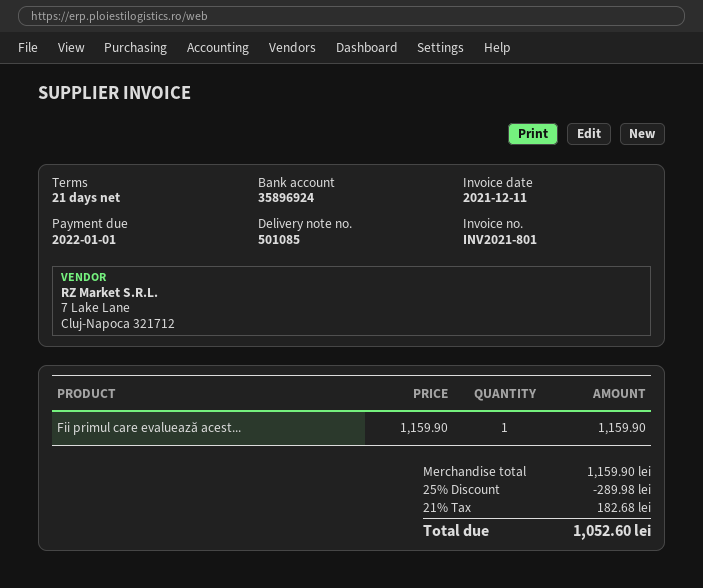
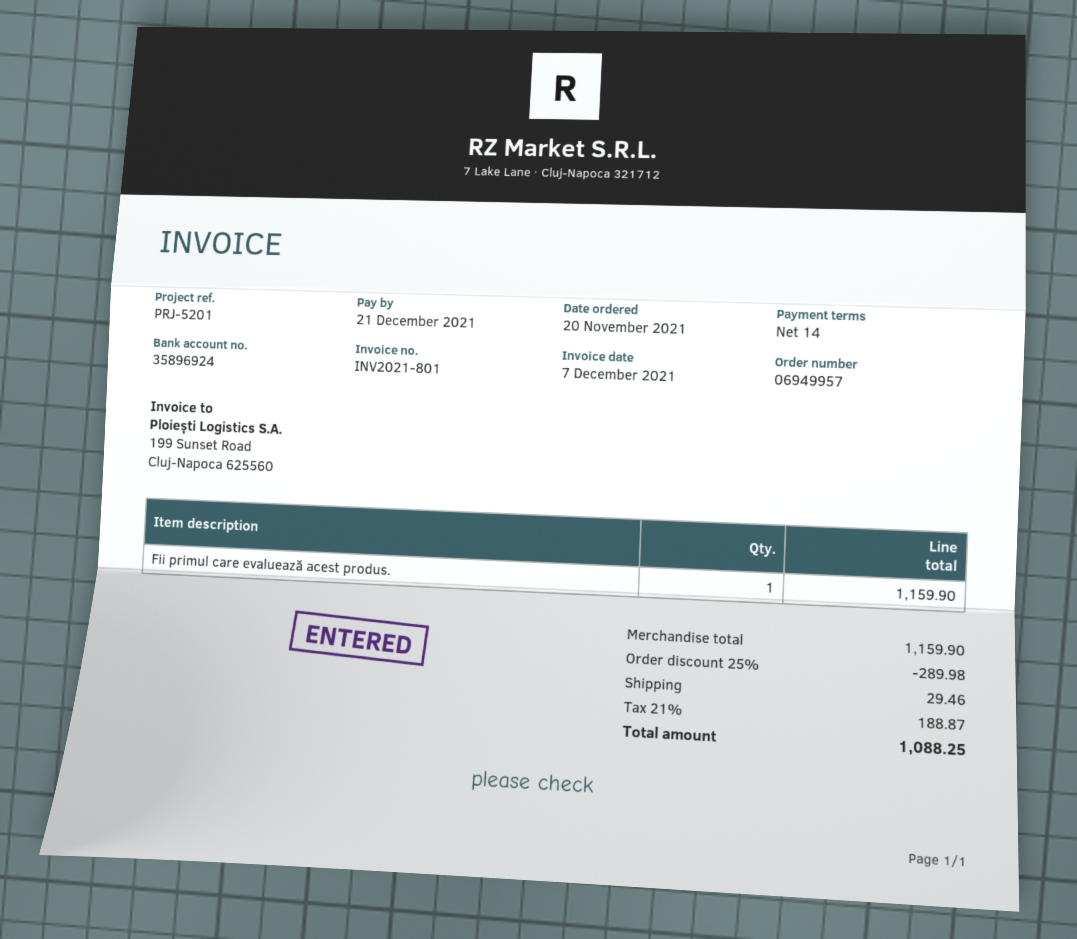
invoice date: 2021-12-11 -> 2021-12-07
payment terms: 21 days -> 14 days
due date: 2022-01-01 -> 2021-12-21
shipping: none -> 29.46
tax: 21% = 182.68 -> 21% = 188.87
total: 1052.60 -> 1088.25

